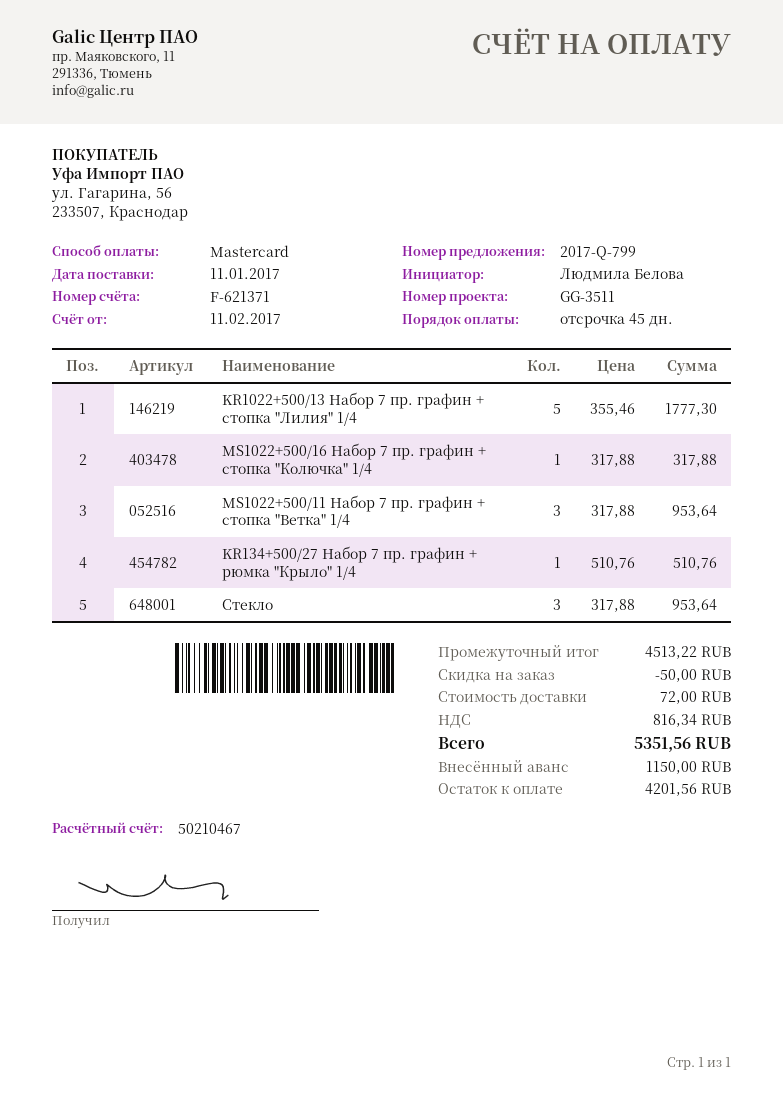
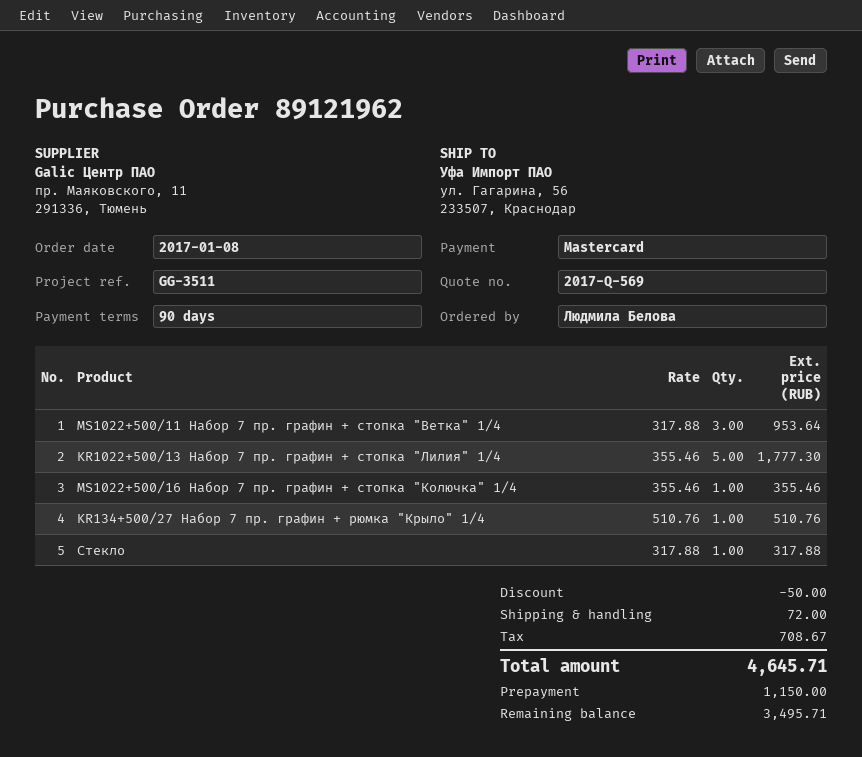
quote number: 2017-Q-799 -> 2017-Q-569
payment terms: 45 days -> 90 days
MS1022+500/16 Набор 7 пр. графин + стопка "Колючка" 1/4: 1 x 317.88 = 317.88 -> 1 x 355.46 = 355.46
Стекло: 3 x 317.88 = 953.64 -> 1 x 317.88 = 317.88
tax: 816.34 -> 708.67
total: 5351.56 -> 4645.71
balance: 4201.56 -> 3495.71

